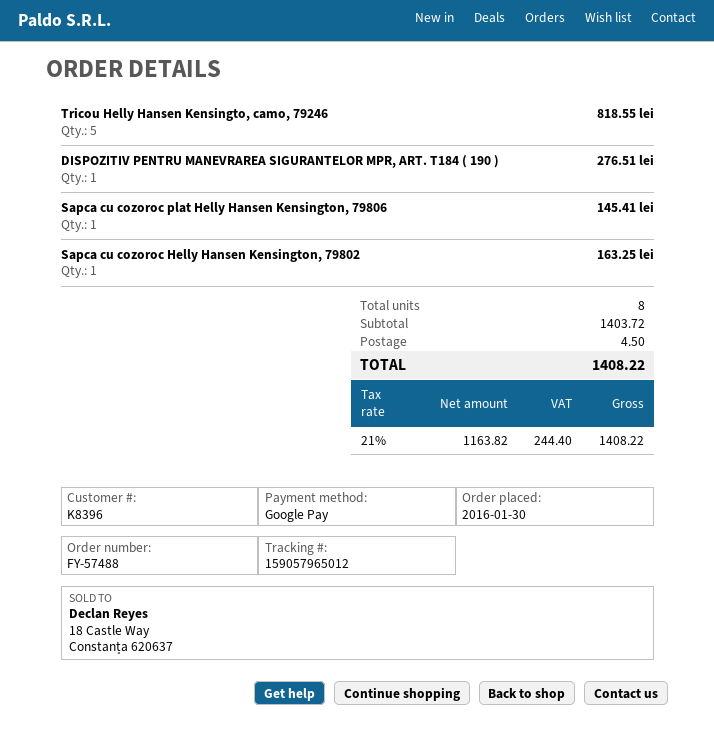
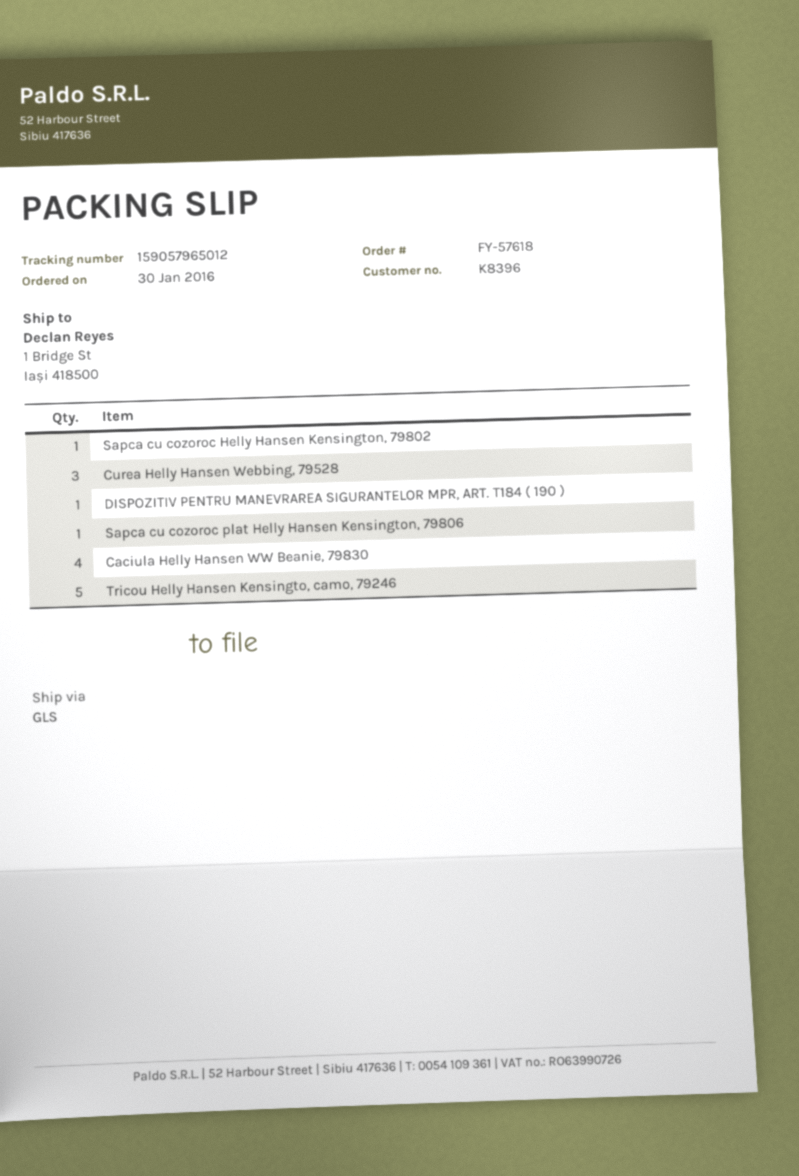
order number: FY-57488 -> FY-57618
Curea Helly Hansen Webbing, 79528: none -> 3
Caciula Helly Hansen WW Beanie, 79830: none -> 4

